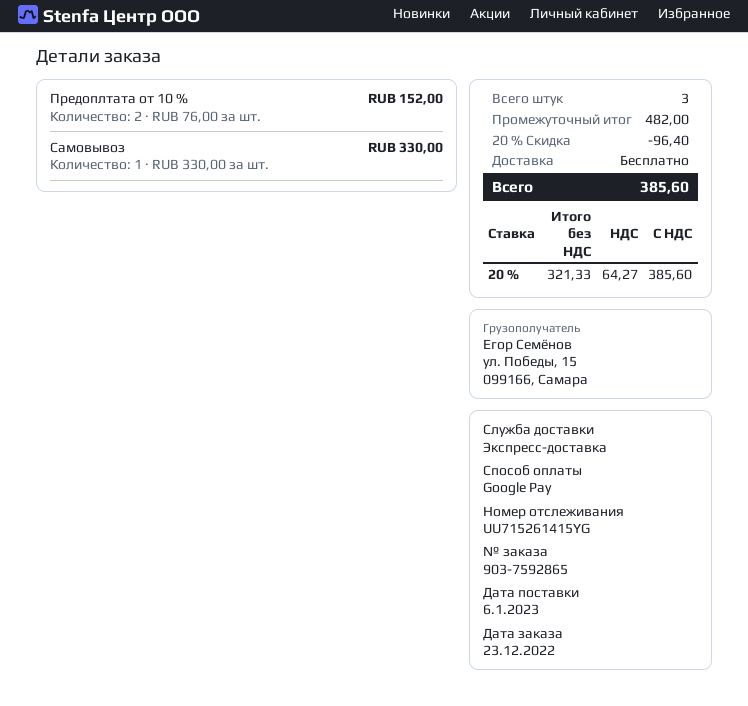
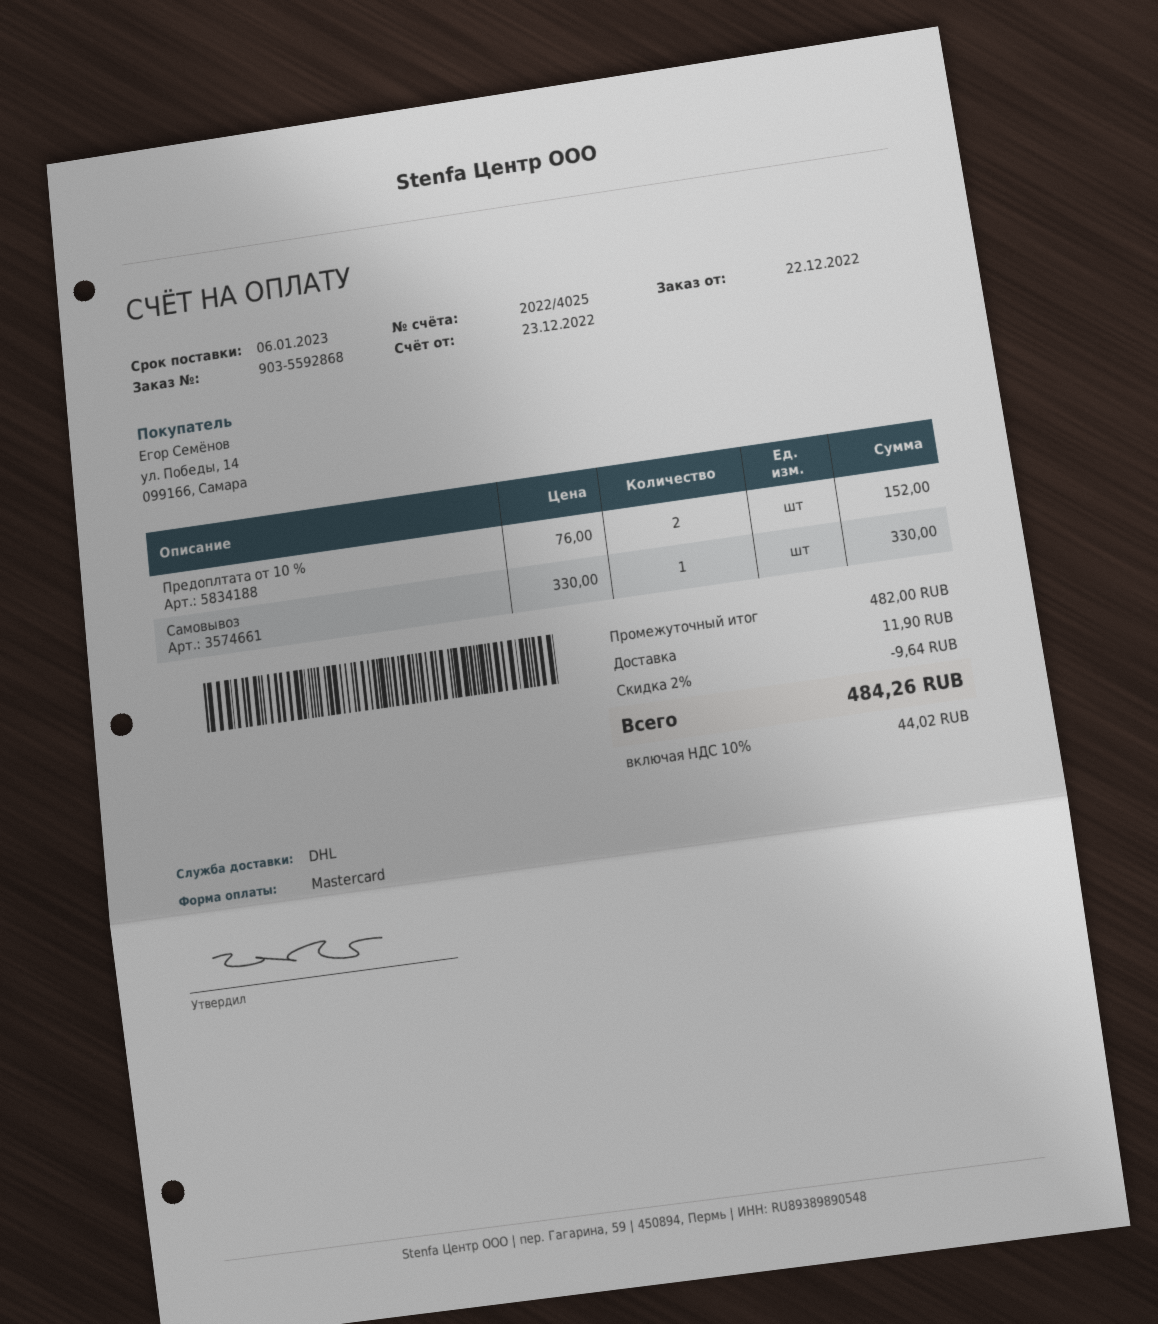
order number: 903-7592865 -> 903-5592868
order date: 2022-12-23 -> 2022-12-22
payment method: Google Pay -> Mastercard
shipping method: express -> DHL
discount: 20% = 96.40 -> 2% = 9.64
shipping: 0.00 -> 11.90
tax: 20% = 64.27 -> 10% = 44.02
total: 385.60 -> 484.26

